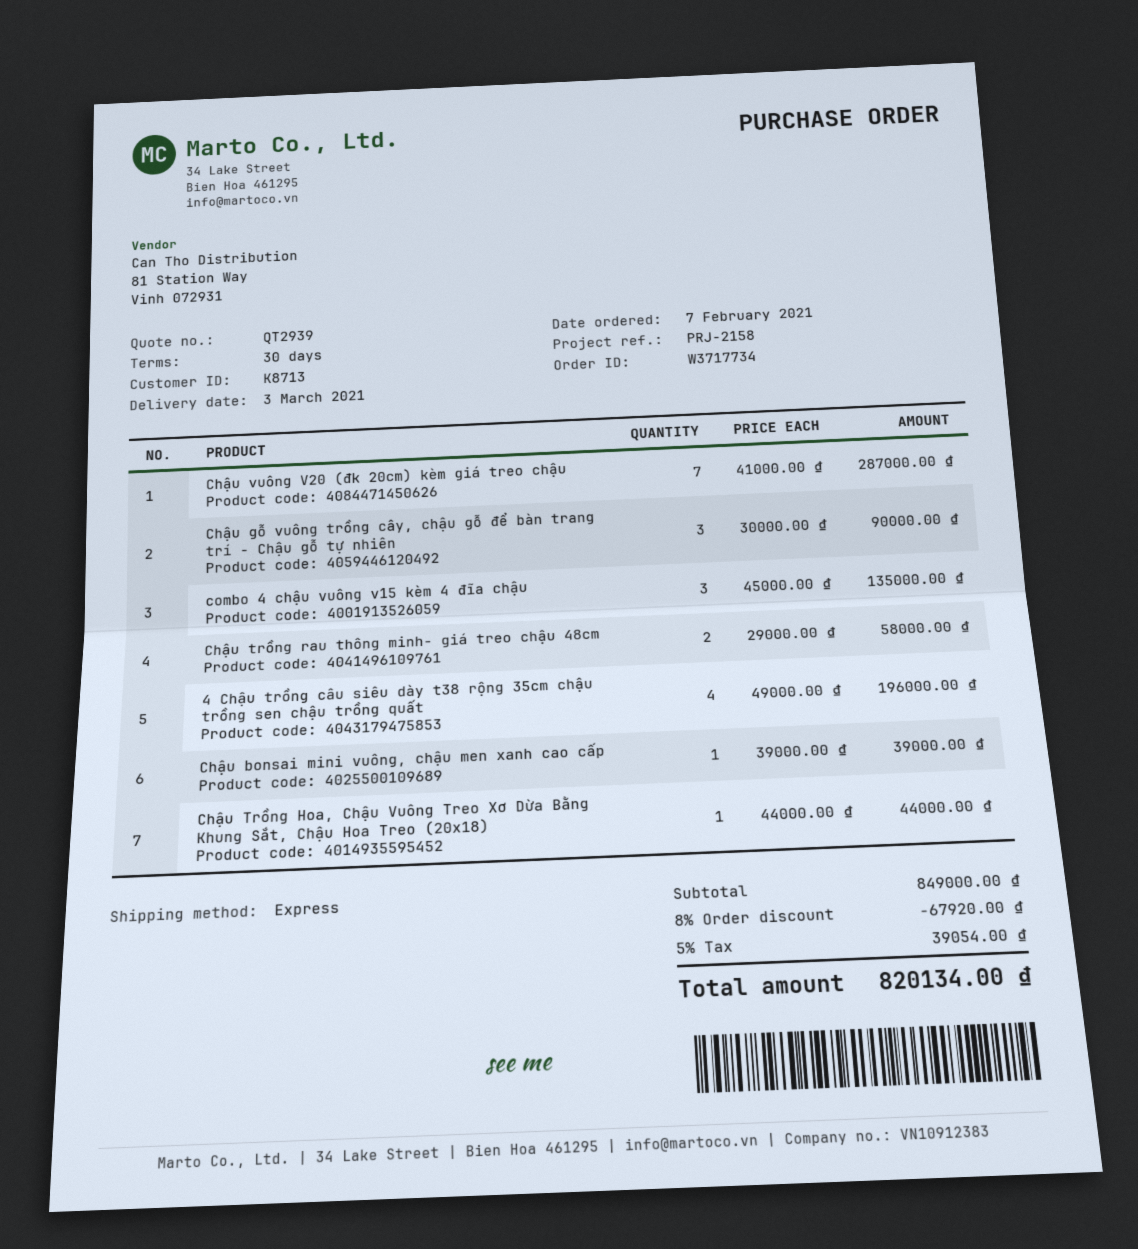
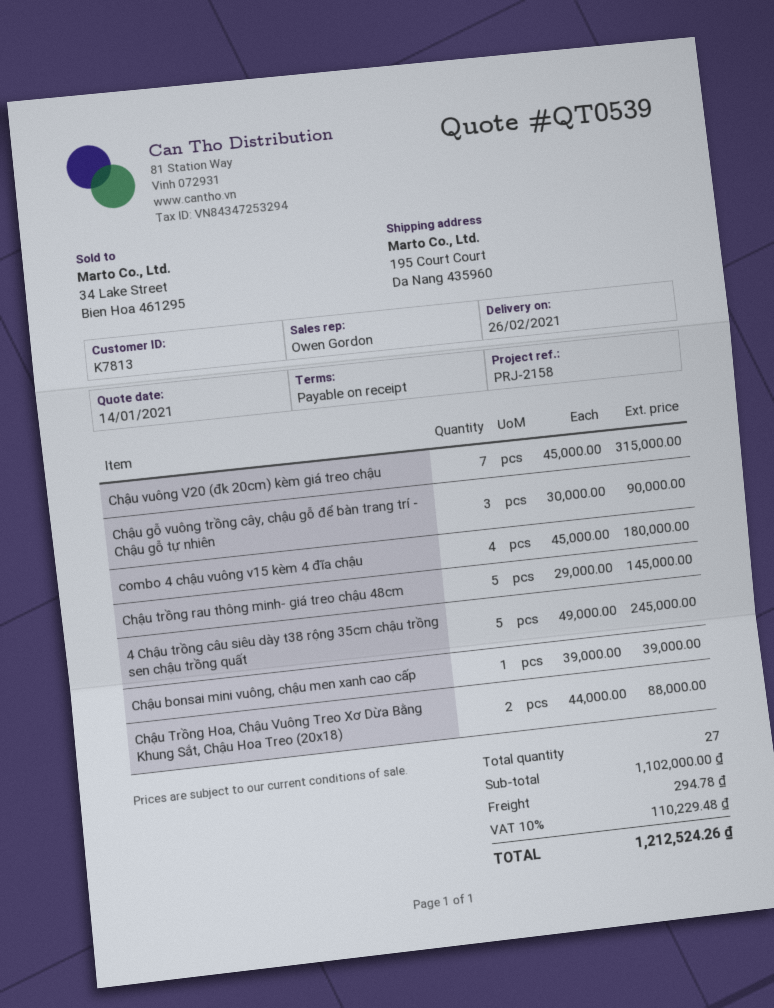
quote number: QT2939 -> QT0539
delivery date: 2021-03-03 -> 2021-02-26
payment terms: 30 days -> on receipt
customer number: K8713 -> K7813
Chậu vuông V20 (đk 20cm) kèm giá treo chậu: 7 x 41000.00 = 287000.00 -> 7 x 45000.00 = 315000.00
combo 4 chậu vuông v15 kèm 4 đĩa chậu: 3 x 45000.00 = 135000.00 -> 4 x 45000.00 = 180000.00
Chậu trồng rau thông minh- giá treo chậu 48cm: 2 x 29000.00 = 58000.00 -> 5 x 29000.00 = 145000.00
4 Chậu trồng câu siêu dày t38 rộng 35cm chậu trồng sen chậu trồng quất: 4 x 49000.00 = 196000.00 -> 5 x 49000.00 = 245000.00
Chậu Trồng Hoa, Chậu Vuông Treo Xơ Dừa Bằng Khung Sắt, Chậu Hoa Treo (20x18): 1 x 44000.00 = 44000.00 -> 2 x 44000.00 = 88000.00
subtotal: 849000.00 -> 1102000.00
discount: 8% = 67920.00 -> none
shipping: none -> 294.78
tax: 5% = 39054.00 -> 10% = 110229.48
total: 820134.00 -> 1212524.26

